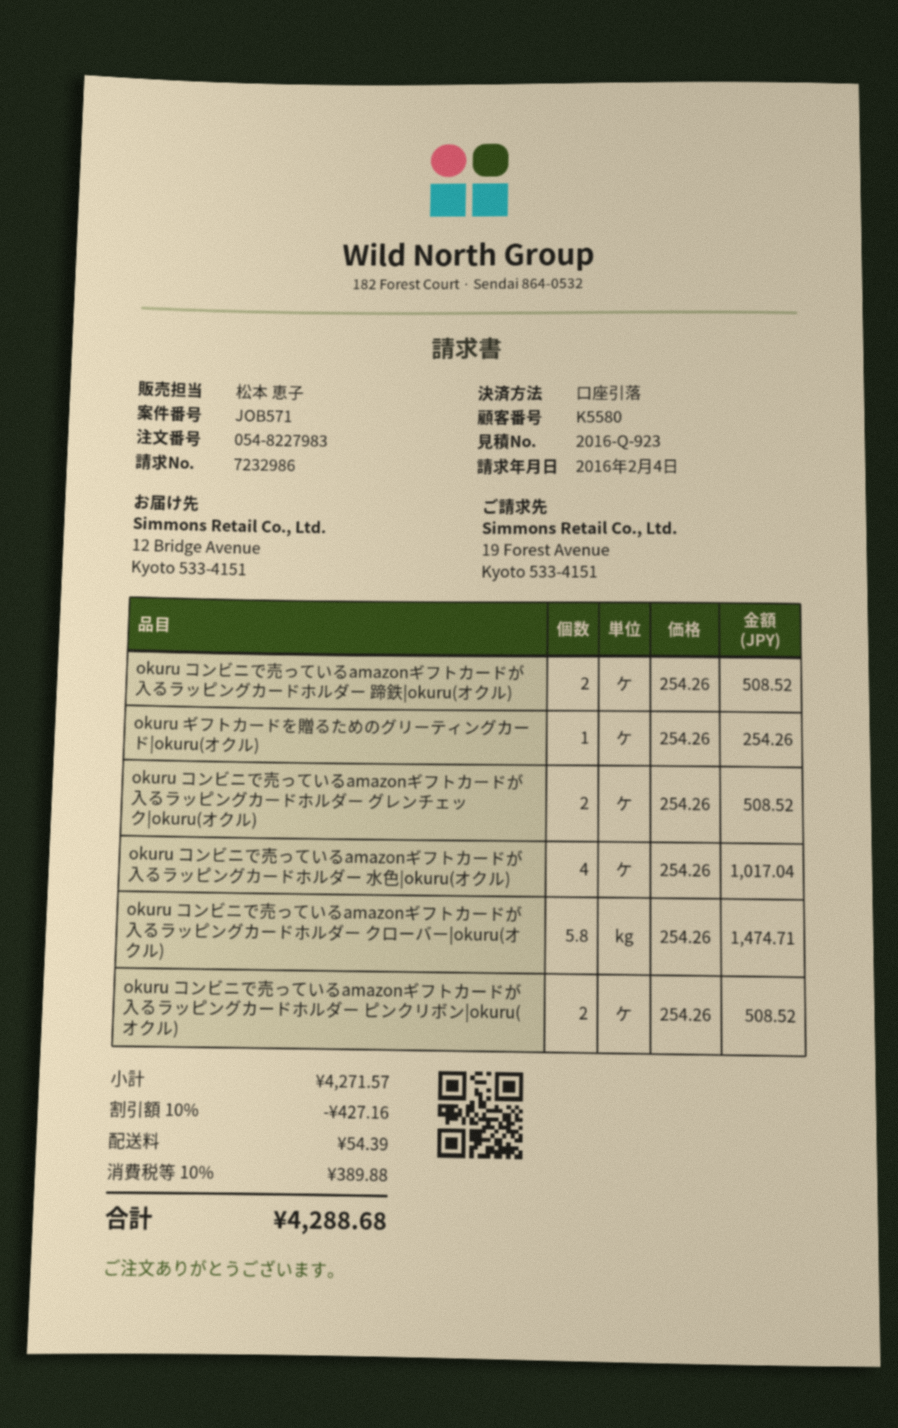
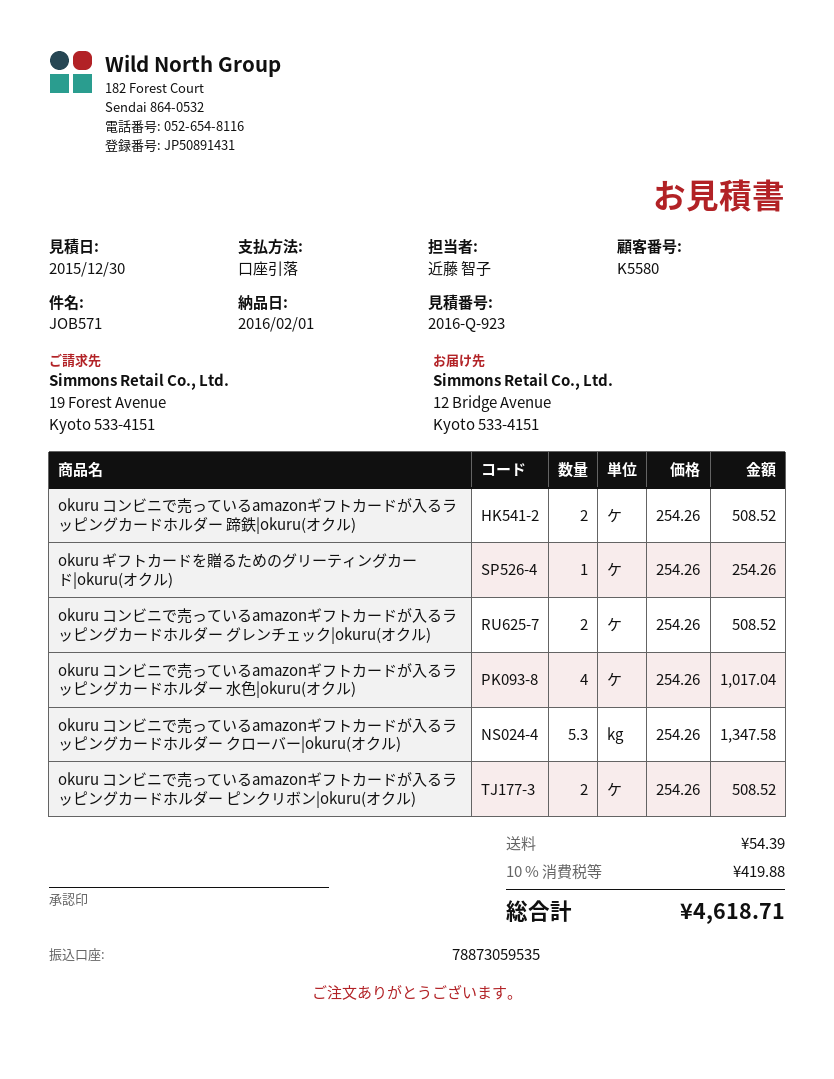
sales rep: 松本 恵子 -> 近藤 智子
okuru コンビニで売っているamazonギフトカードが入るラッピングカードホルダー クローバー|okuru(オクル): 5.8 x 254.26 = 1474.71 -> 5.3 x 254.26 = 1347.58
discount: 10% = 427.16 -> none
tax: 10% = 389.88 -> 10% = 419.88
total: 4288.68 -> 4618.71

